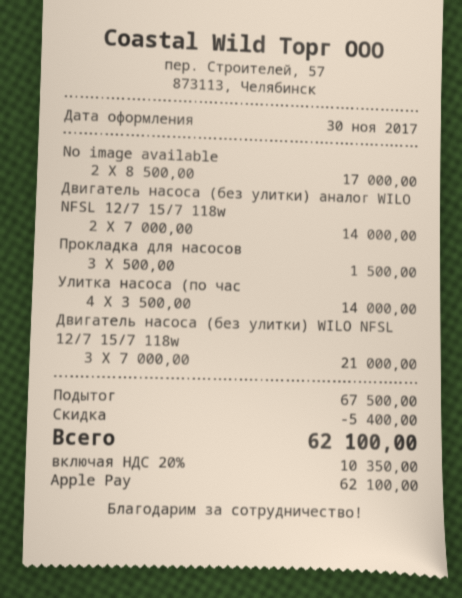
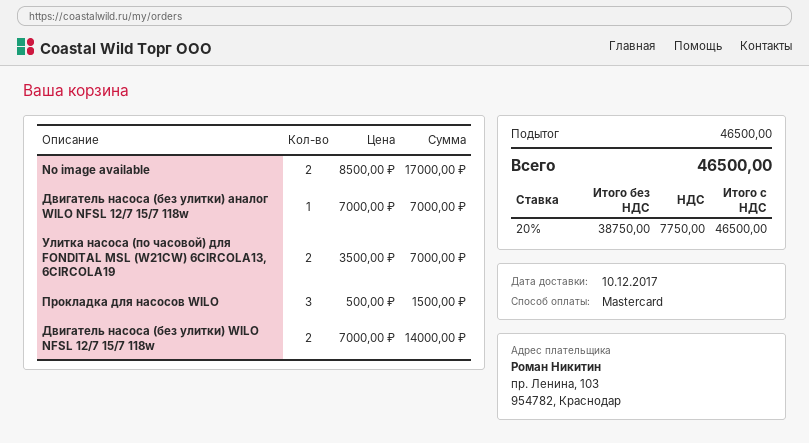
payment method: Apple Pay -> Mastercard
Двигатель насоса (без улитки) аналог WILO NFSL 12/7 15/7 118w: 2 x 7000.00 = 14000.00 -> 1 x 7000.00 = 7000.00
Улитка насоса (по час: 4 x 3500.00 = 14000.00 -> 2 x 3500.00 = 7000.00
Двигатель насоса (без улитки) WILO NFSL 12/7 15/7 118w: 3 x 7000.00 = 21000.00 -> 2 x 7000.00 = 14000.00
subtotal: 67500.00 -> 46500.00
discount: 5400.00 -> none
tax: 20% = 10350.00 -> 20% = 7750.00
total: 62100.00 -> 46500.00

